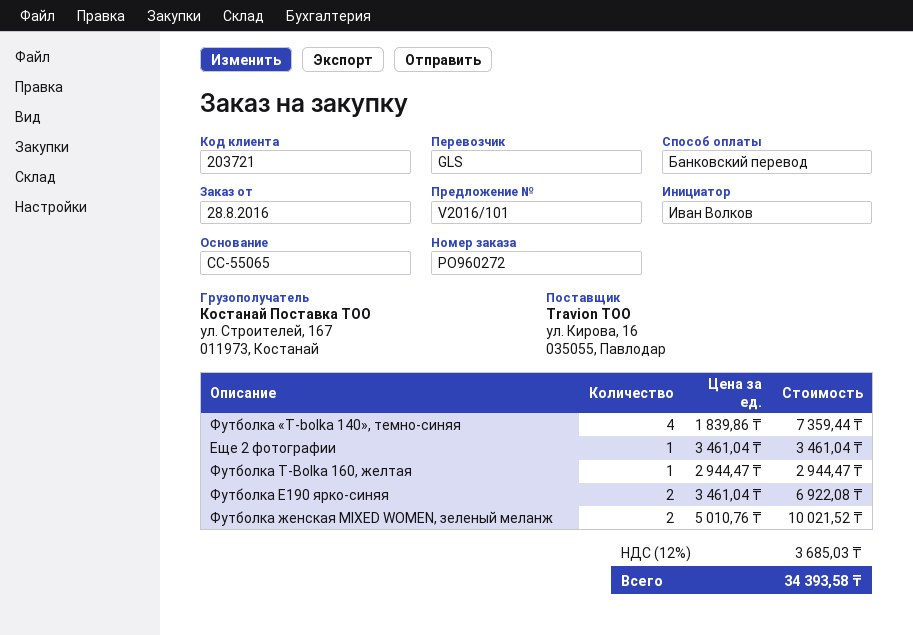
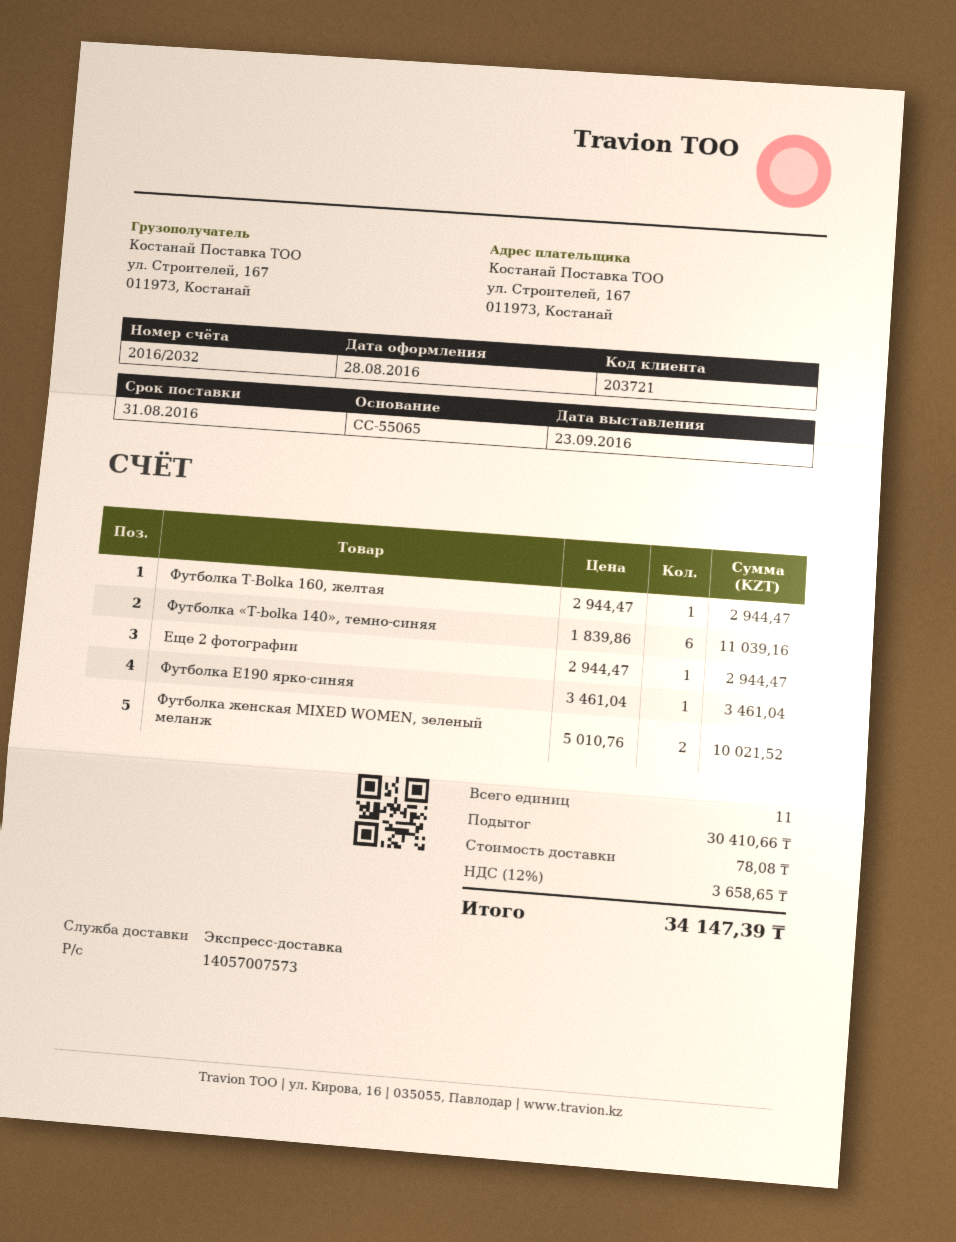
shipping method: GLS -> express
Футболка «T-bolka 140», темно-синяя: 4 x 1839.86 = 7359.44 -> 6 x 1839.86 = 11039.16
Еще 2 фотографии: 1 x 3461.04 = 3461.04 -> 1 x 2944.47 = 2944.47
Футболка E190 ярко-синяя: 2 x 3461.04 = 6922.08 -> 1 x 3461.04 = 3461.04
shipping: none -> 78.08
tax: 12% = 3685.03 -> 12% = 3658.65
total: 34393.58 -> 34147.39

